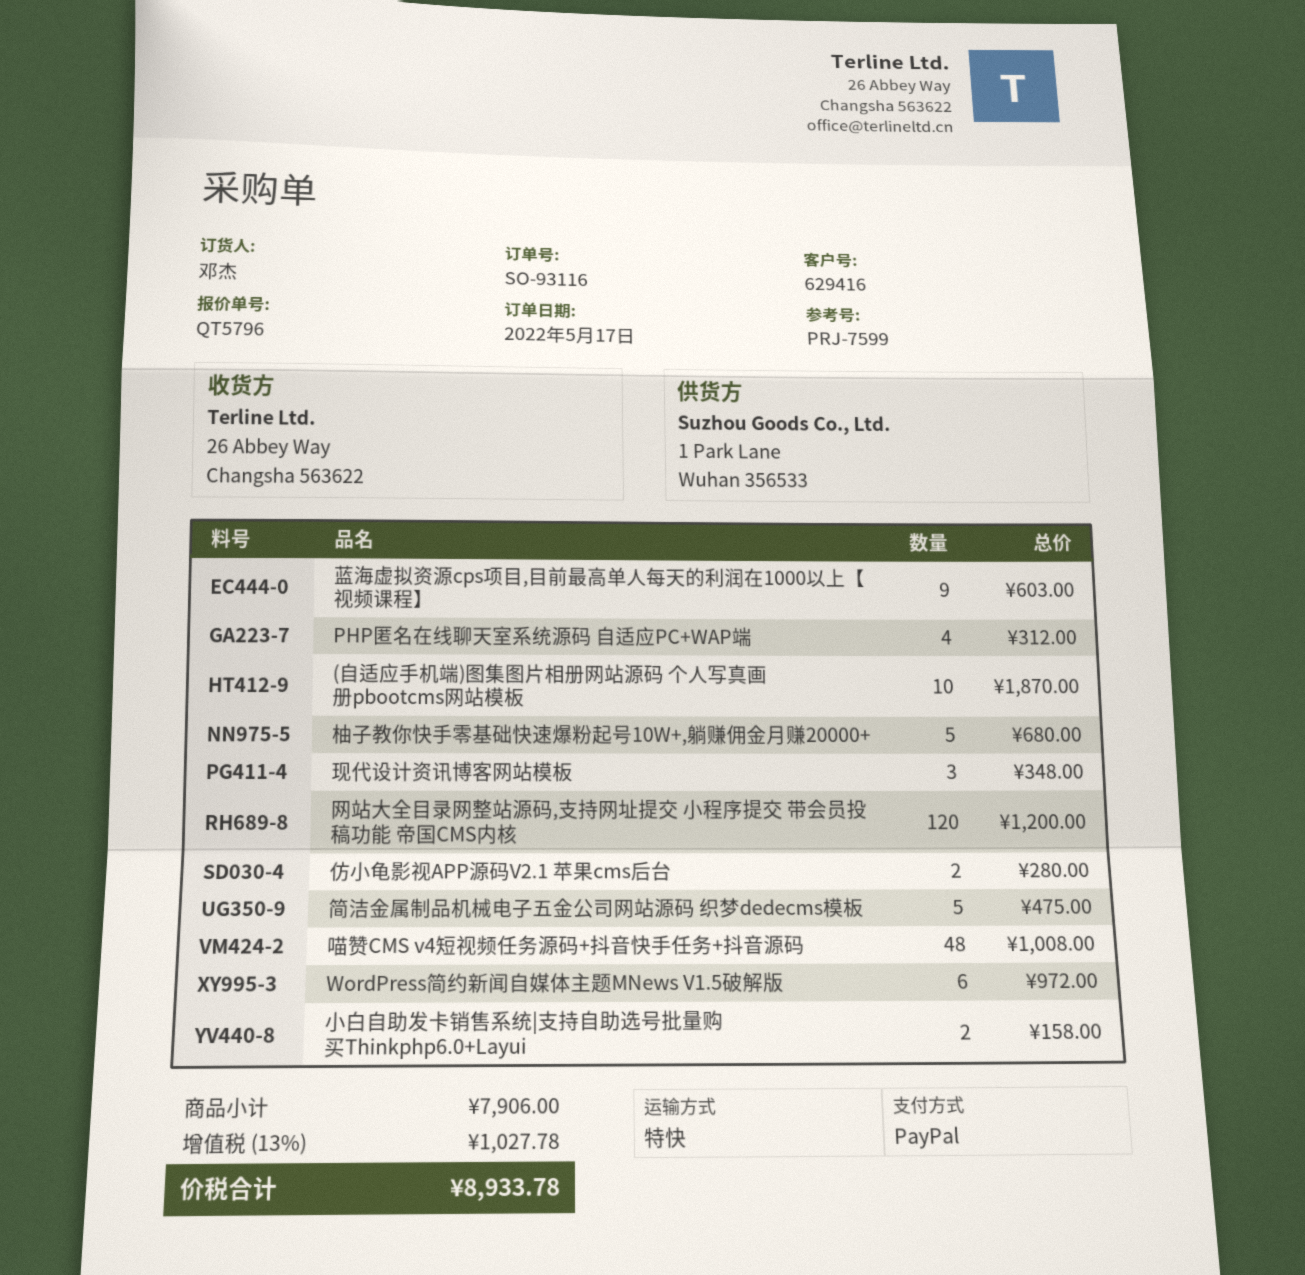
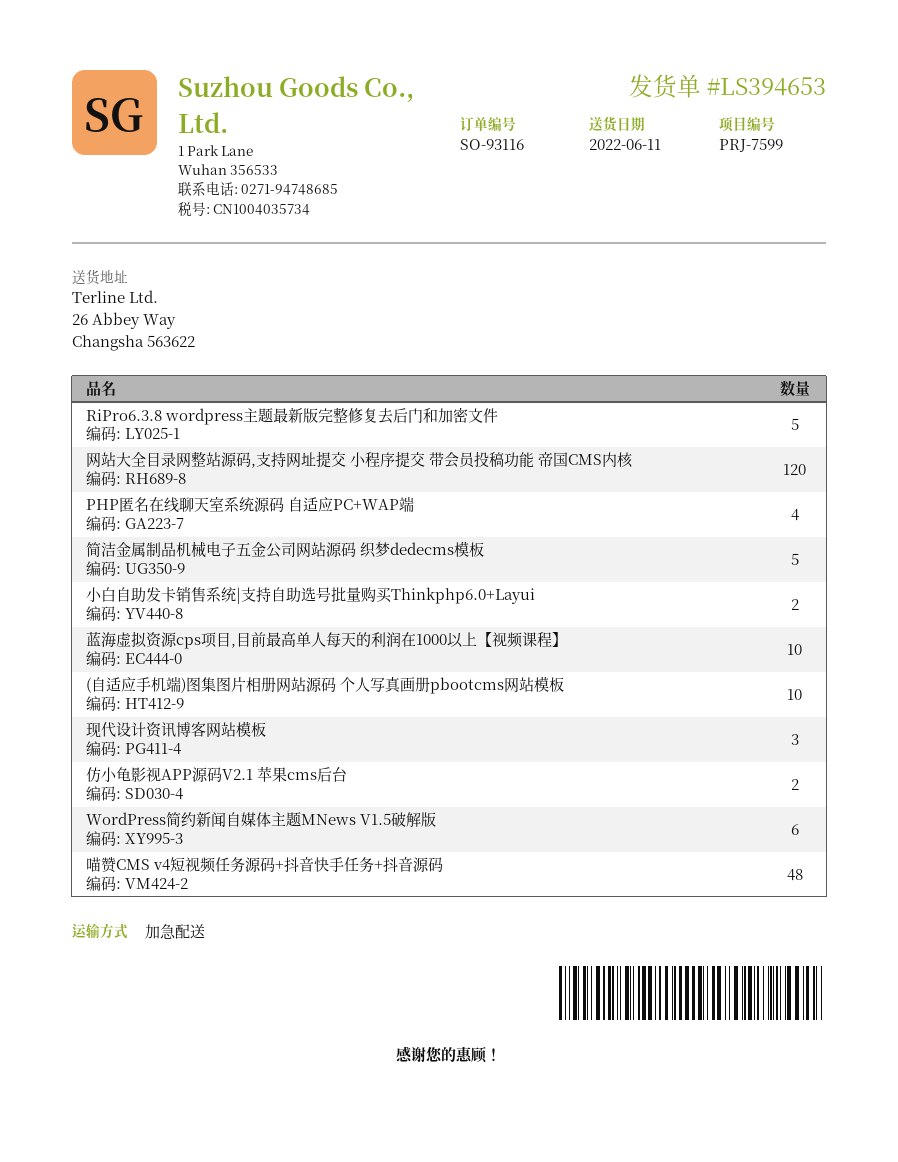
蓝海虚拟资源cps项目,目前最高单人每天的利润在1000以上【视频课程】: 9 -> 10
柚子教你快手零基础快速爆粉起号10W+,躺赚佣金月赚20000+: 5 -> none
RiPro6.3.8 wordpress主题最新版完整修复去后门和加密文件: none -> 5

